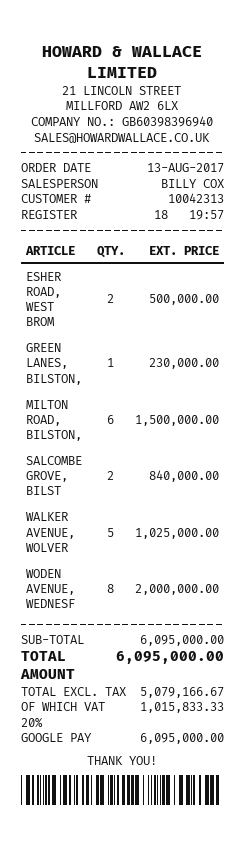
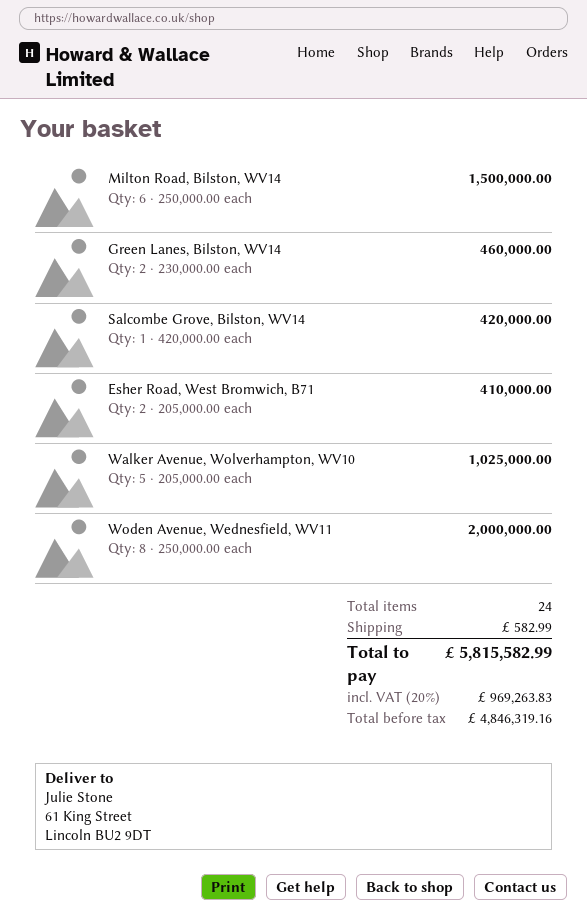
ESHER ROAD, WEST BROM: 2 for 500000.00 -> 2 for 410000.00
GREEN LANES, BILSTON,: 1 for 230000.00 -> 2 for 460000.00
SALCOMBE GROVE, BILST: 2 for 840000.00 -> 1 for 420000.00
shipping: none -> 582.99
net: 5079166.67 -> 4846319.16
tax: 20% = 1015833.33 -> 20% = 969263.83
total: 6095000.00 -> 5815582.99

